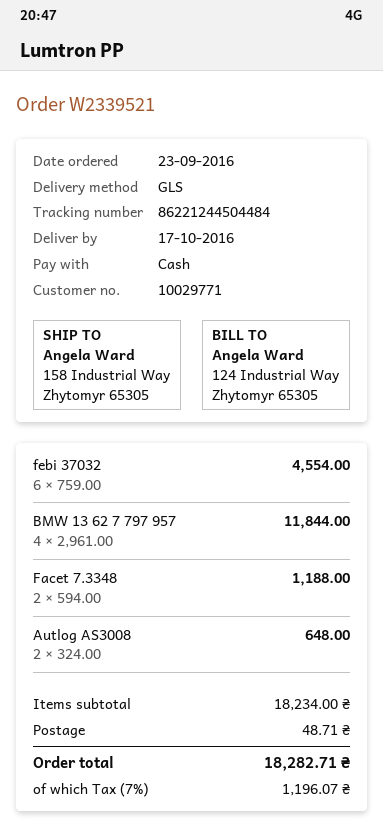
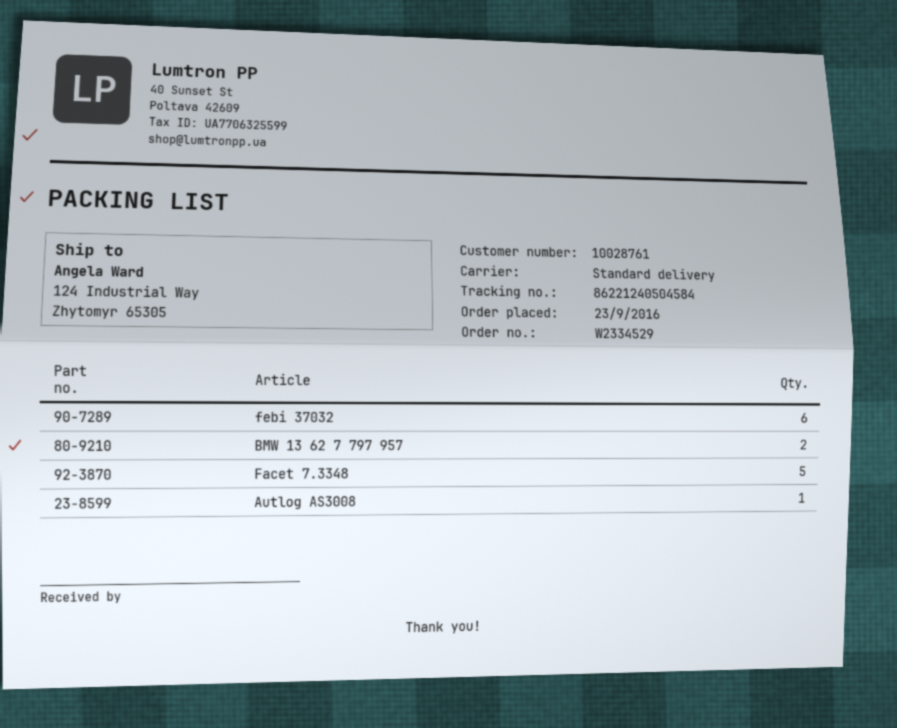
order number: W2339521 -> W2334529
customer number: 10029771 -> 10028761
shipping method: GLS -> standard
tracking number: 86221244504484 -> 86221240504584
ship to: 158 Industrial Way, Zhytomyr 65305 -> 124 Industrial Way, Zhytomyr 65305
BMW 13 62 7 797 957: 4 -> 2
Facet 7.3348: 2 -> 5
Autlog AS3008: 2 -> 1

